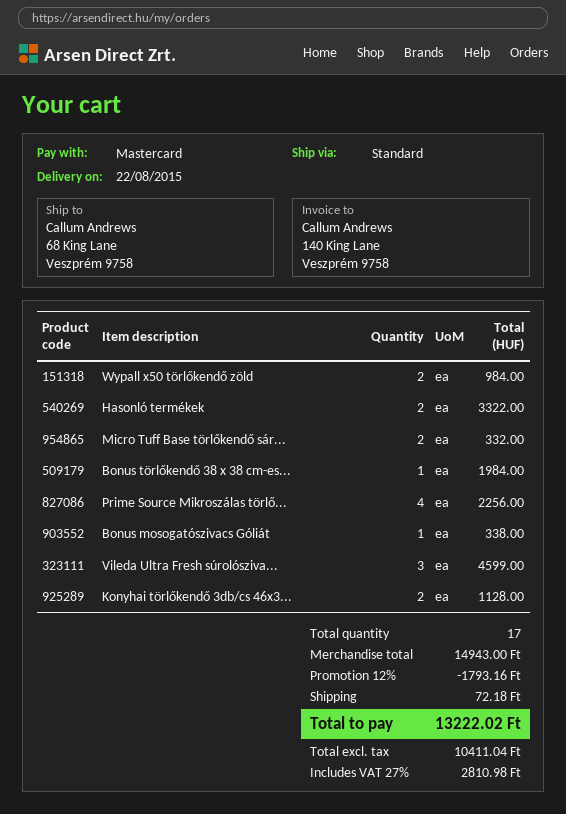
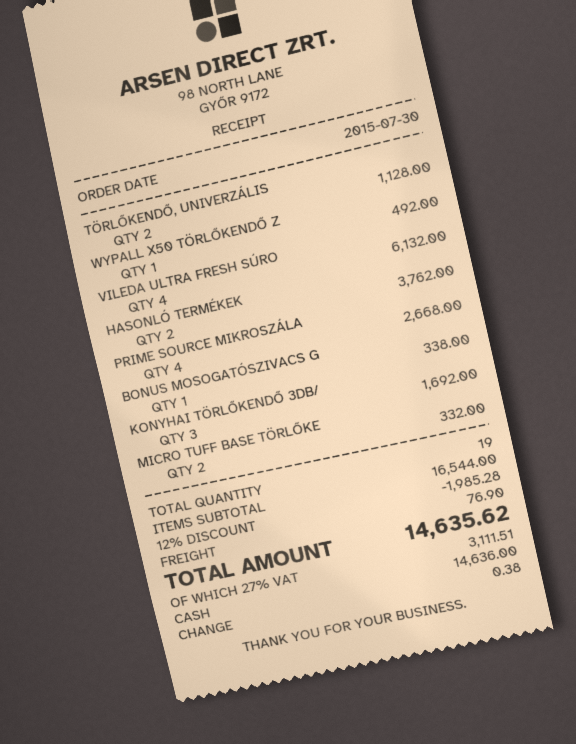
payment method: Mastercard -> cash
Wypall x50 törlőkendő zöld: 2 for 984.00 -> 1 for 492.00
Hasonló termékek: 2 for 3322.00 -> 2 for 3762.00
Bonus törlőkendő 38 x 38 cm-es...: 1 for 1984.00 -> none
Prime Source Mikroszálas törlő...: 4 for 2256.00 -> 4 for 2668.00
Vileda Ultra Fresh súrolósziva...: 3 for 4599.00 -> 4 for 6132.00
Konyhai törlőkendő 3db/cs 46x3...: 2 for 1128.00 -> 3 for 1692.00
TÖRLŐKENDŐ, UNIVERZÁLIS: none -> 2 for 1128.00
total quantity: 17 -> 19
subtotal: 14943.00 -> 16544.00
discount: 12% = 1793.16 -> 12% = 1985.28
shipping: 72.18 -> 76.90
tax: 27% = 2810.98 -> 27% = 3111.51
total: 13222.02 -> 14635.62

